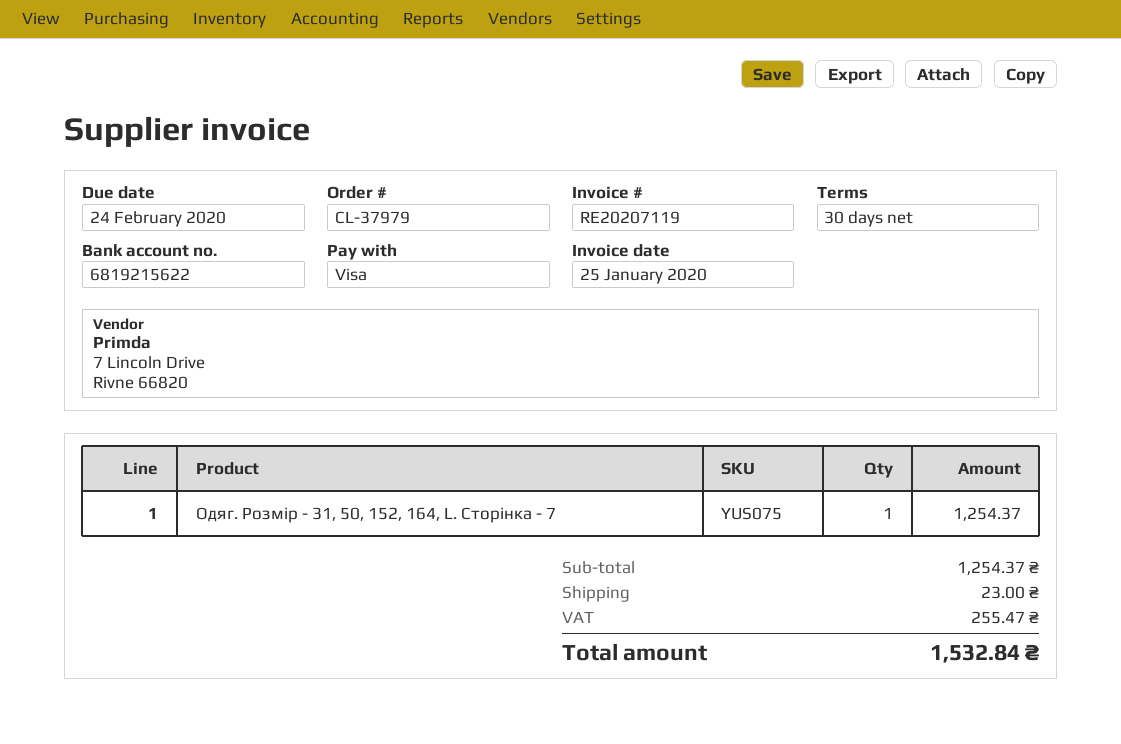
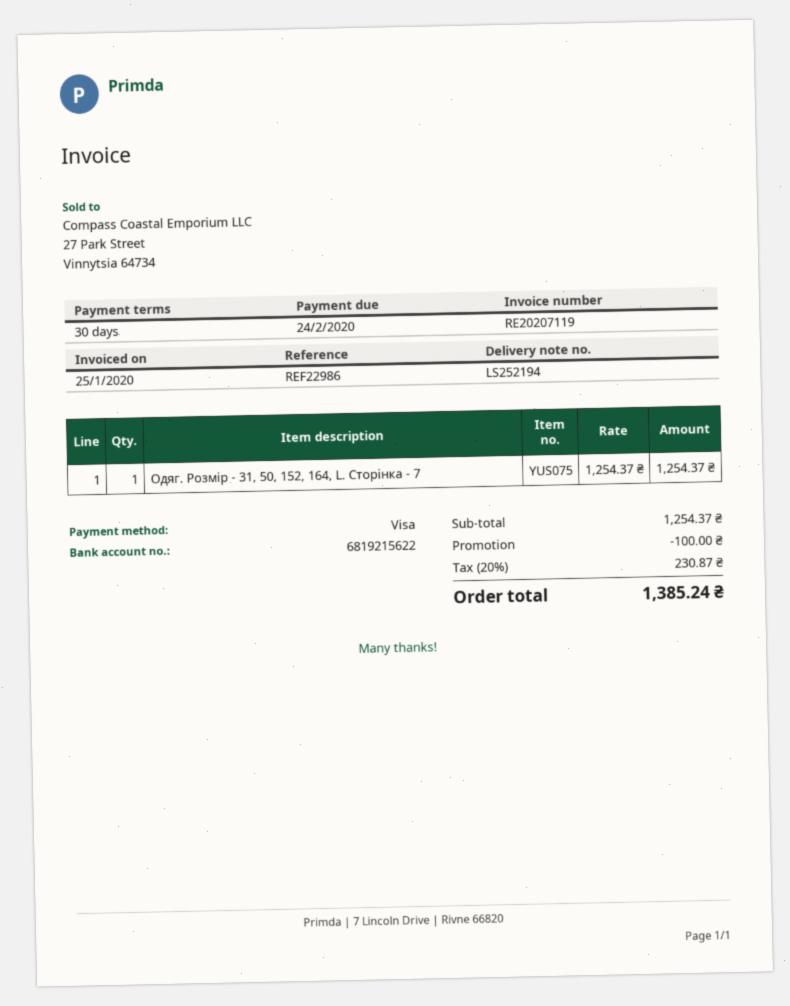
discount: none -> 100.00
shipping: 23.00 -> none
tax: 255.47 -> 230.87
total: 1532.84 -> 1385.24

